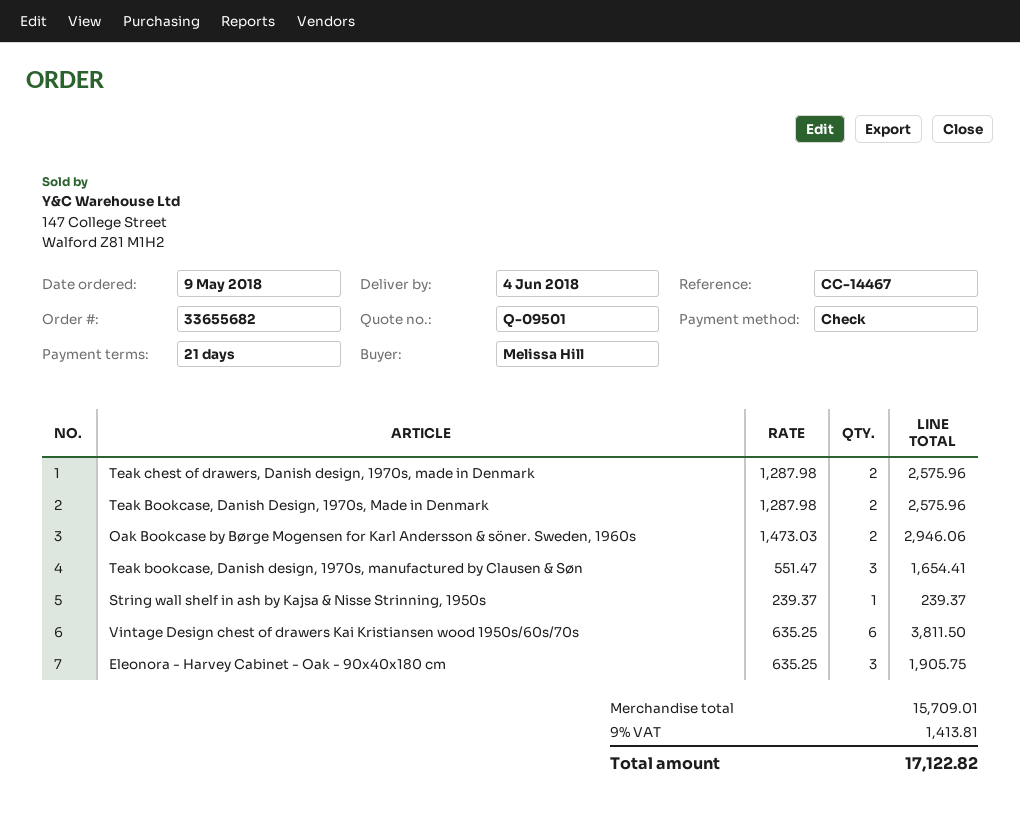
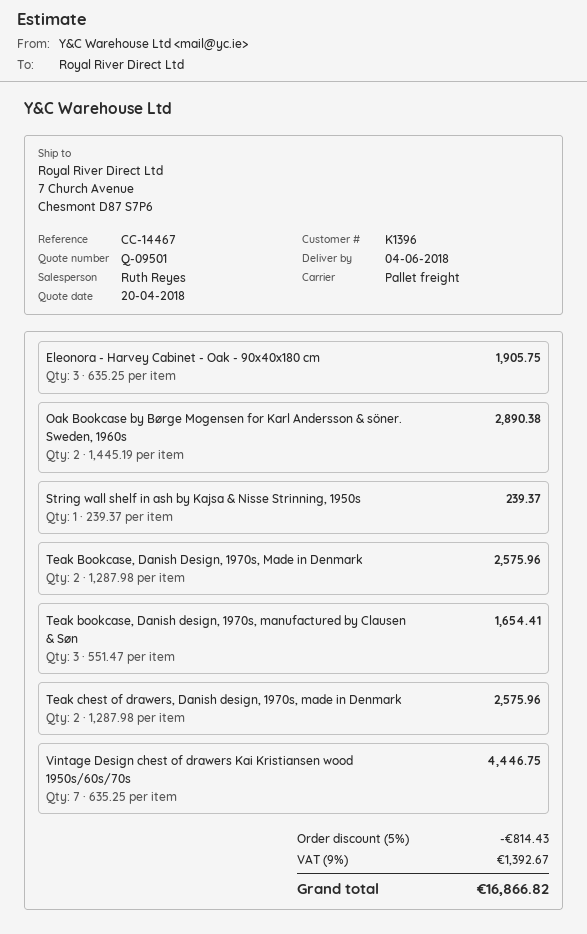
Oak Bookcase by Børge Mogensen for Karl Andersson & söner. Sweden, 1960s: 2 x 1473.03 = 2946.06 -> 2 x 1445.19 = 2890.38
Vintage Design chest of drawers Kai Kristiansen wood 1950s/60s/70s: 6 x 635.25 = 3811.50 -> 7 x 635.25 = 4446.75
discount: none -> 5% = 814.43
tax: 9% = 1413.81 -> 9% = 1392.67
total: 17122.82 -> 16866.82

